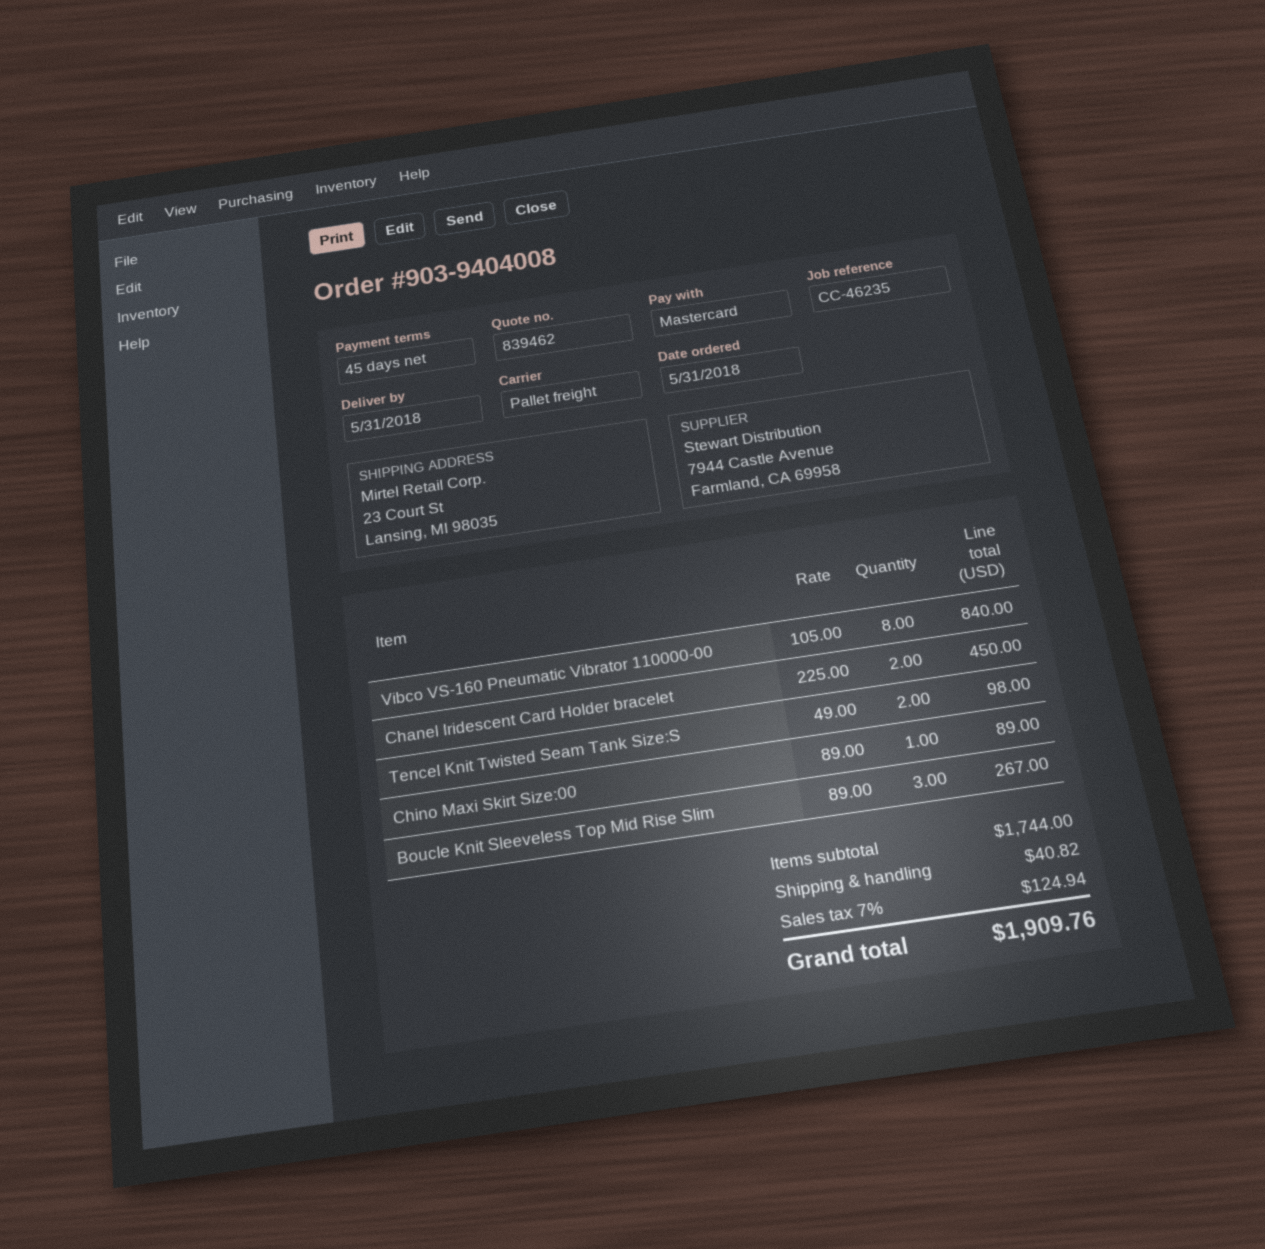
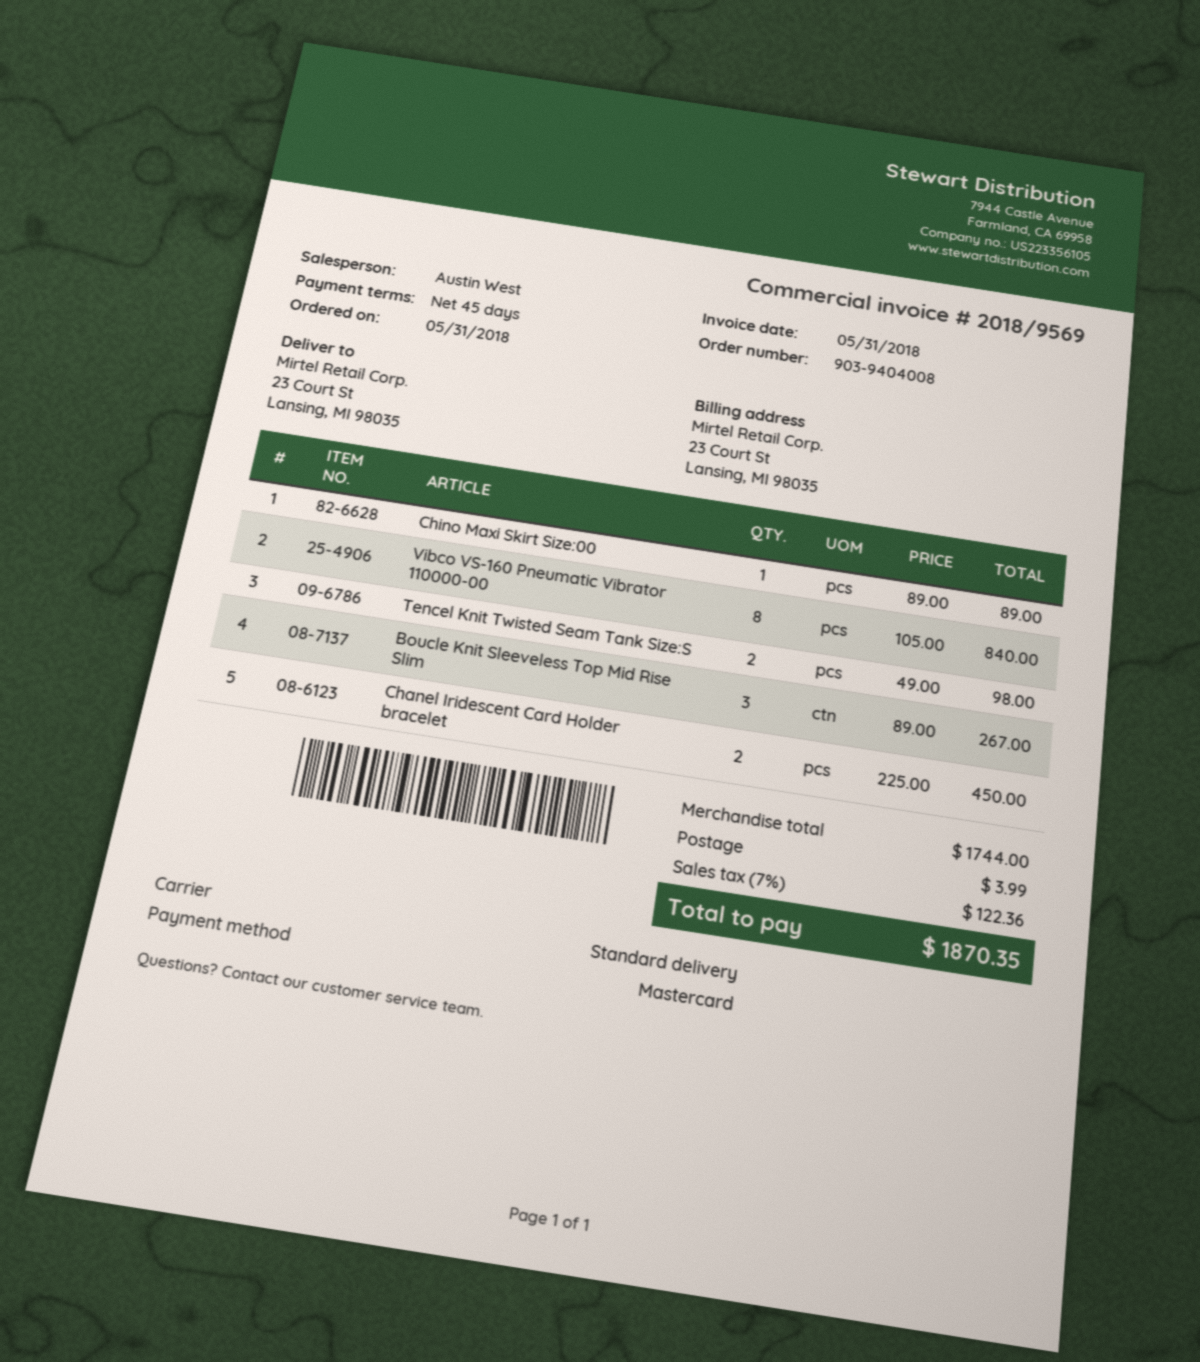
shipping method: pallet freight -> standard
shipping: 40.82 -> 3.99
tax: 7% = 124.94 -> 7% = 122.36
total: 1909.76 -> 1870.35

